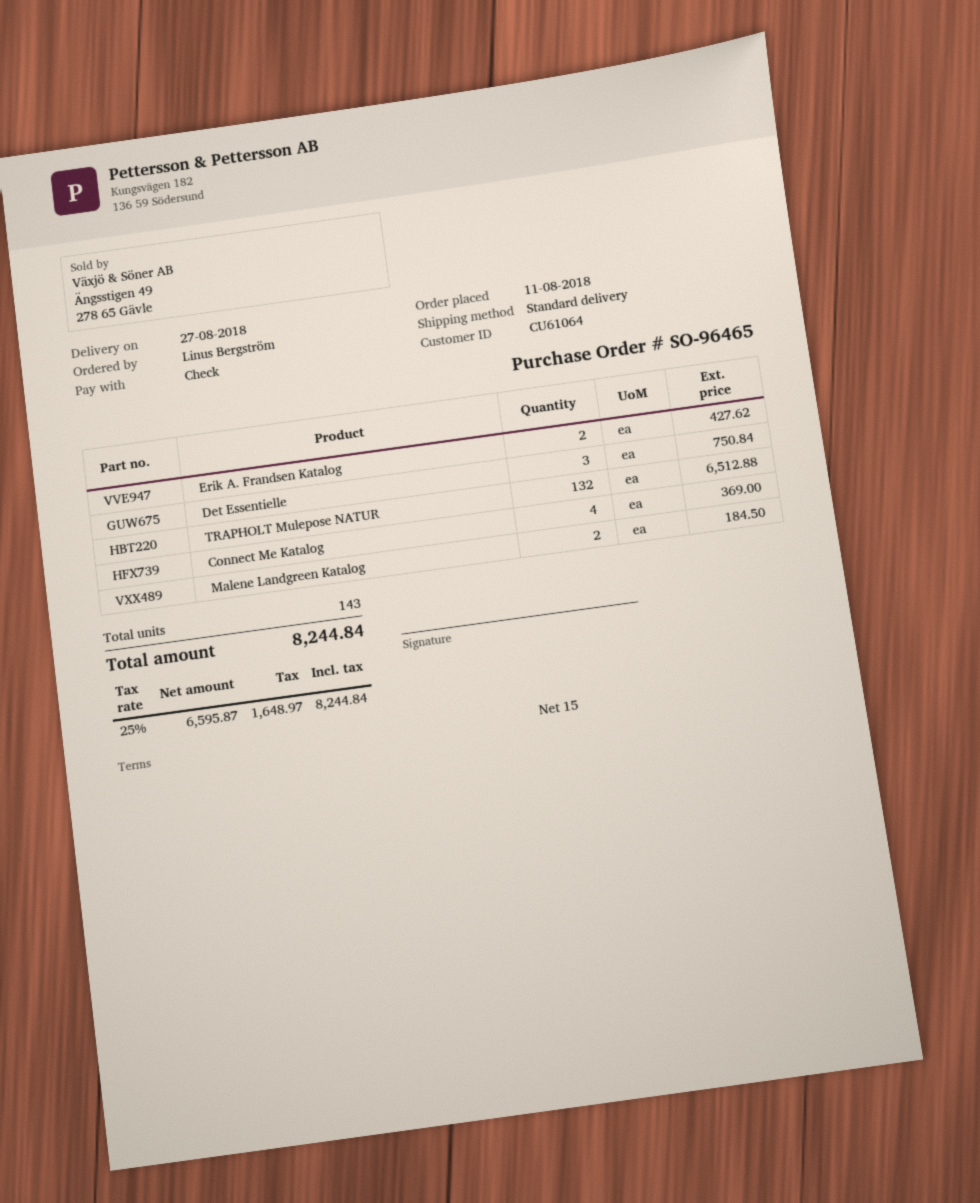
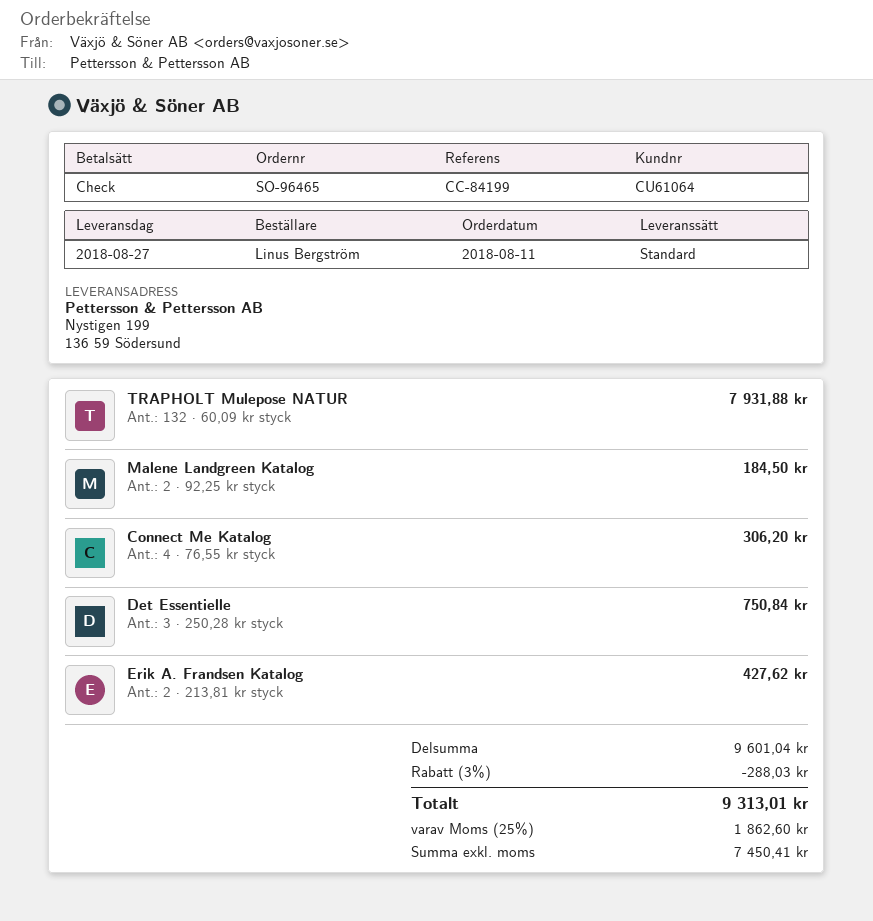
TRAPHOLT Mulepose NATUR: 132 for 6512.88 -> 132 for 7931.88
Connect Me Katalog: 4 for 369.00 -> 4 for 306.20
discount: none -> 3% = 288.03
net: 6595.87 -> 7450.41
tax: 25% = 1648.97 -> 25% = 1862.60
total: 8244.84 -> 9313.01

